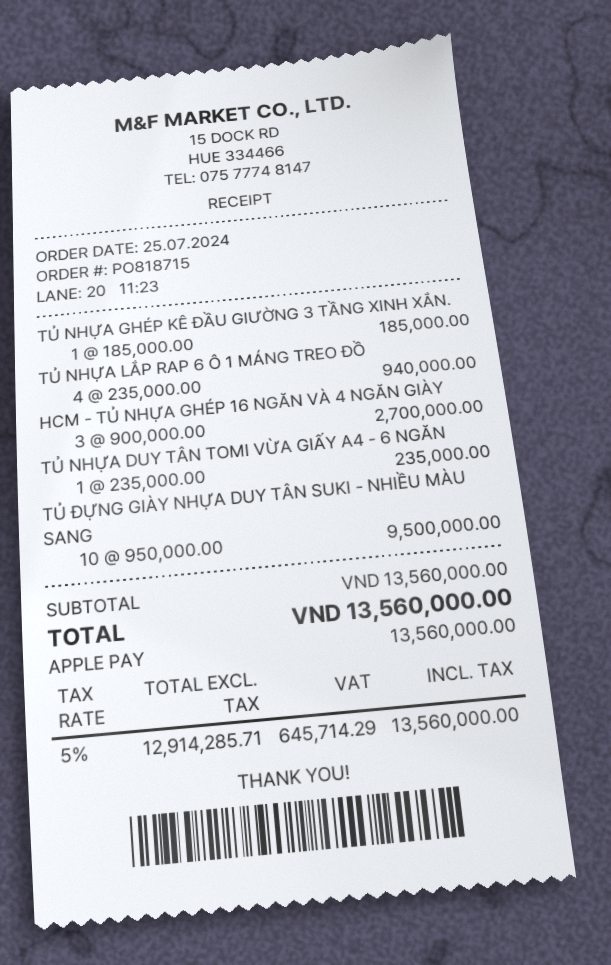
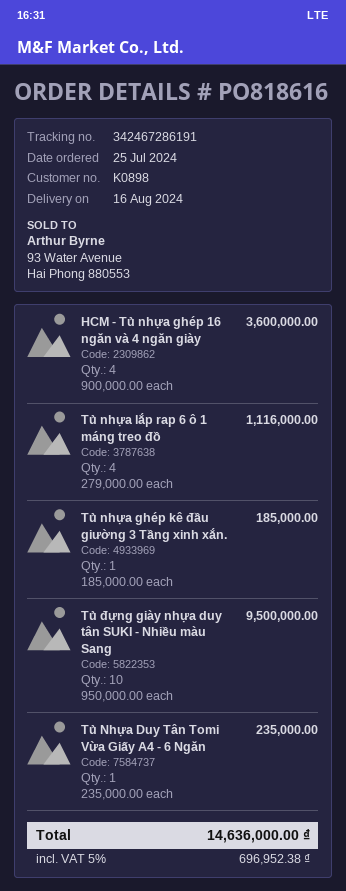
order number: PO818715 -> PO818616
TỦ NHỰA LẮP RAP 6 Ô 1 MÁNG TREO ĐỒ: 4 x 235000.00 = 940000.00 -> 4 x 279000.00 = 1116000.00
HCM - TỦ NHỰA GHÉP 16 NGĂN VÀ 4 NGĂN GIÀY: 3 x 900000.00 = 2700000.00 -> 4 x 900000.00 = 3600000.00
tax: 5% = 645714.29 -> 5% = 696952.38
total: 13560000.00 -> 14636000.00

